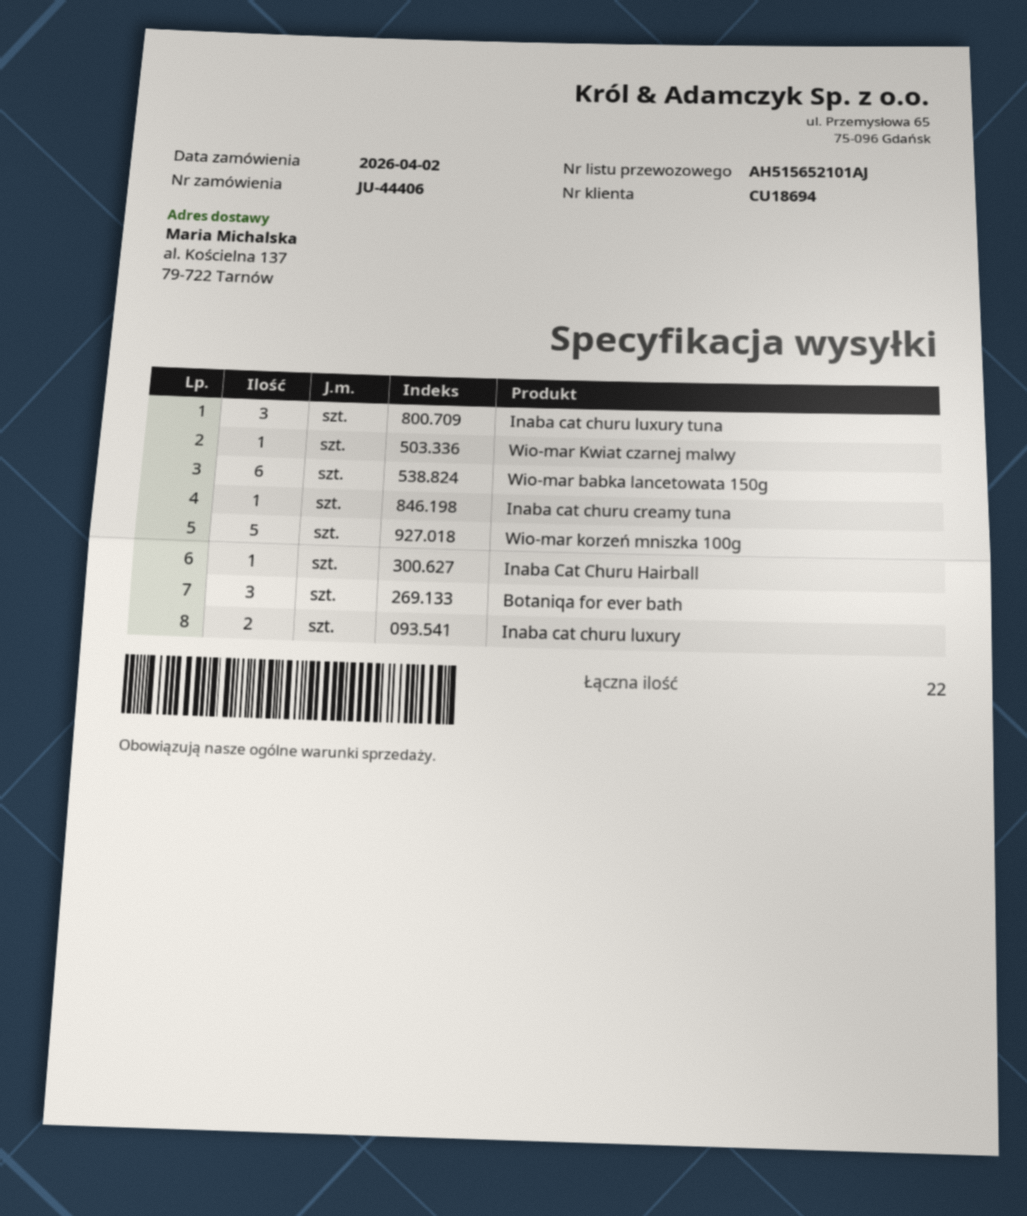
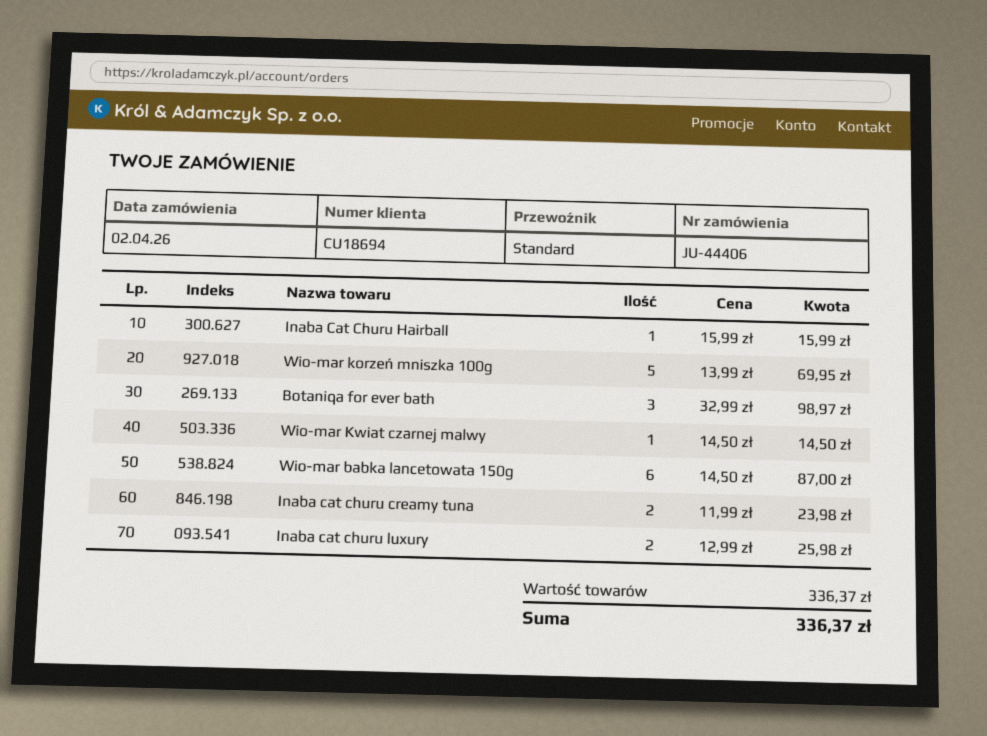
Inaba cat churu luxury tuna: 3 -> none
Inaba cat churu creamy tuna: 1 -> 2

